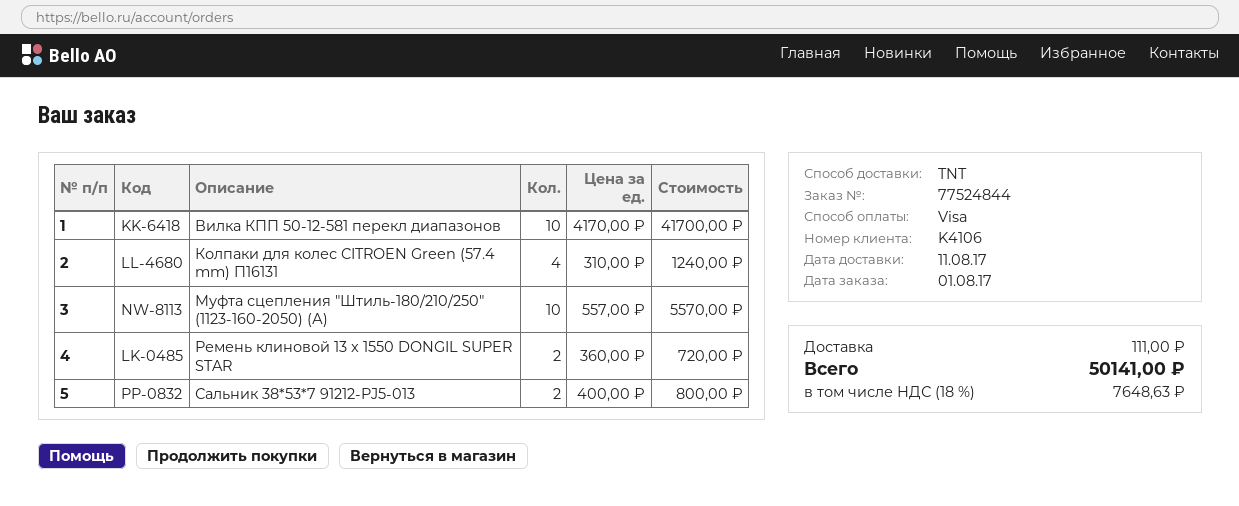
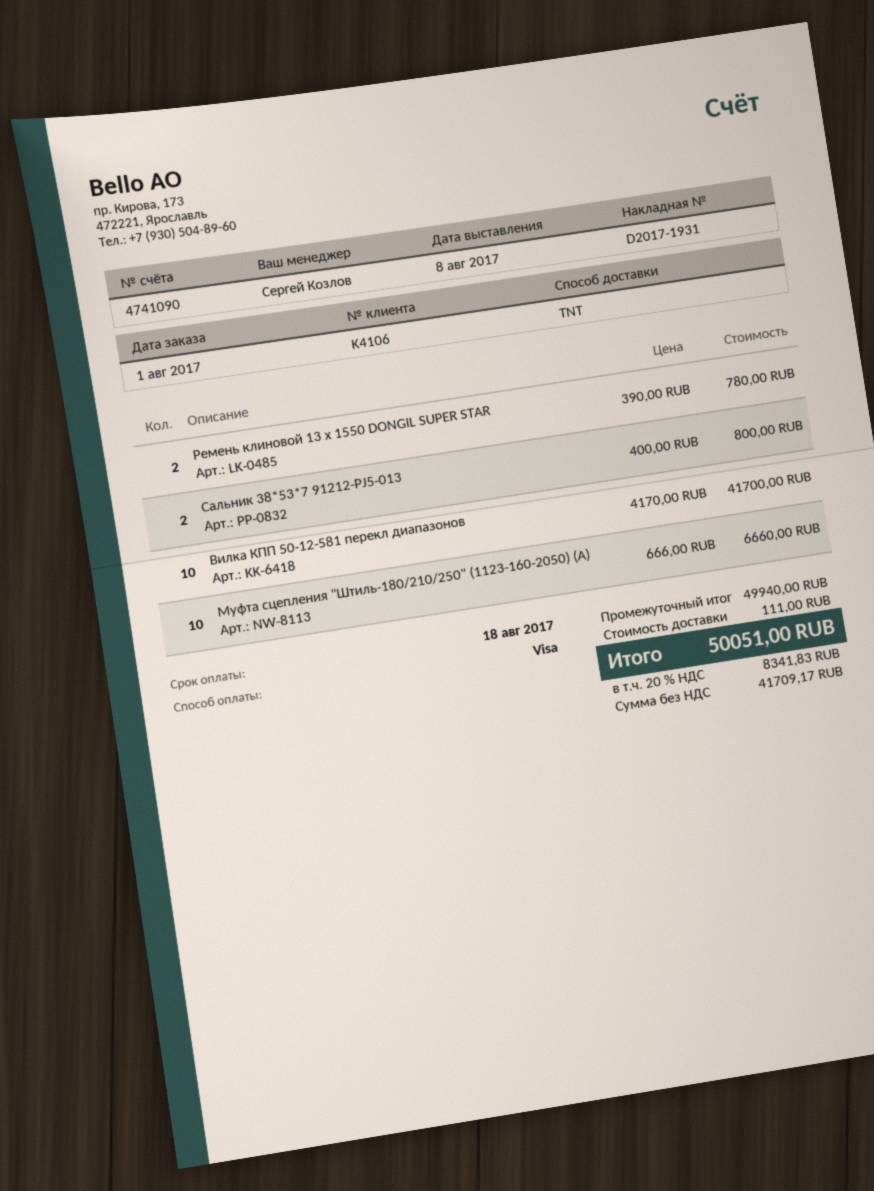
Колпаки для колес CITROEN Green (57.4 mm) П16131: 4 x 310.00 = 1240.00 -> none
Муфта сцепления "Штиль-180/210/250" (1123-160-2050) (А): 10 x 557.00 = 5570.00 -> 10 x 666.00 = 6660.00
Ремень клиновой 13 x 1550 DONGIL SUPER STAR: 2 x 360.00 = 720.00 -> 2 x 390.00 = 780.00
tax: 18% = 7648.63 -> 20% = 8341.83
total: 50141.00 -> 50051.00

